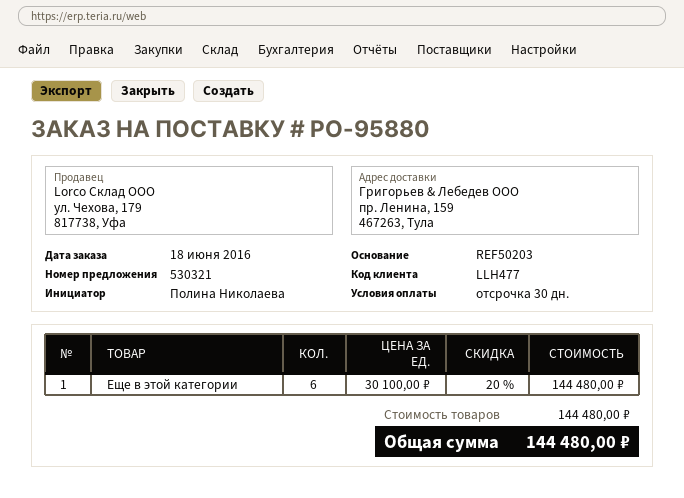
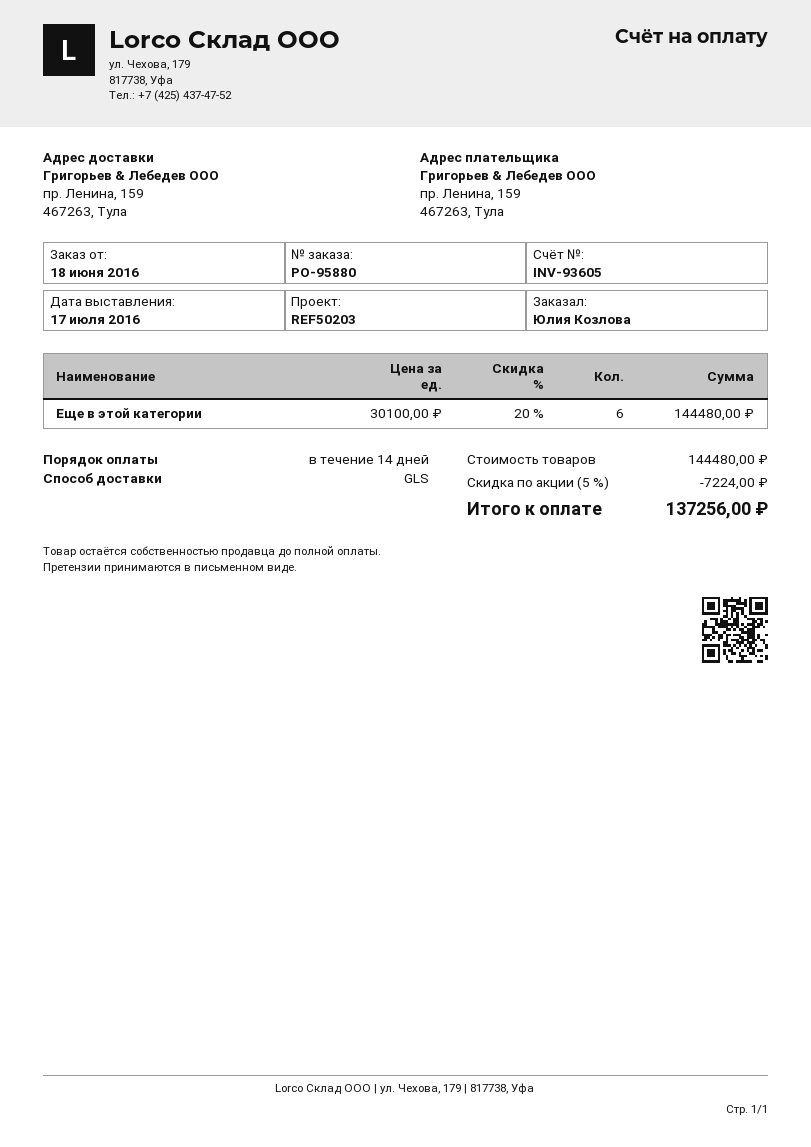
payment terms: 30 days -> 14 days
ordered by: Полина Николаева -> Юлия Козлова
discount: none -> 5% = 7224.00
total: 144480.00 -> 137256.00

